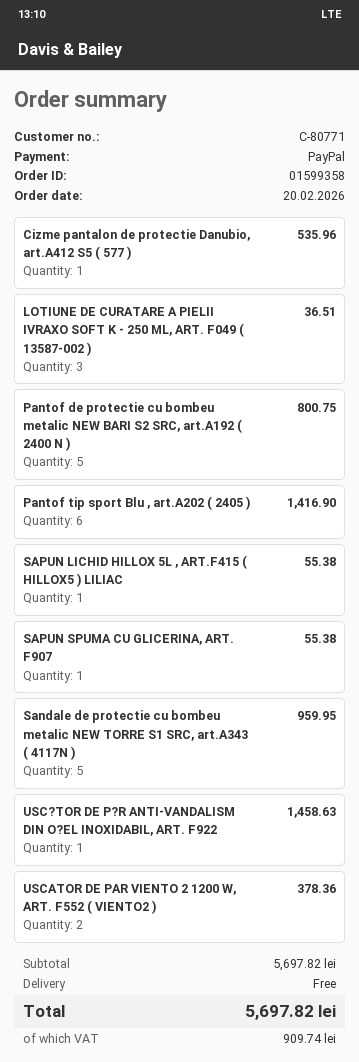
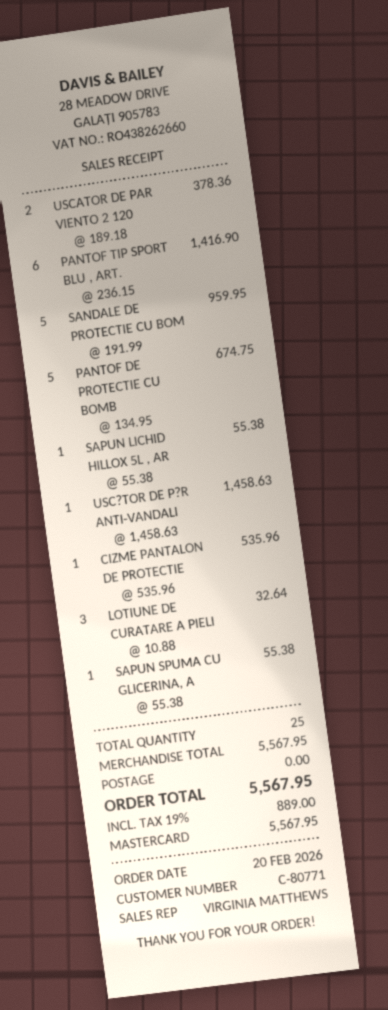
payment method: PayPal -> Mastercard
LOTIUNE DE CURATARE A PIELII IVRAXO SOFT K - 250 ML, ART. F049 ( 13587-002 ): 3 for 36.51 -> 3 for 32.64
Pantof de protectie cu bombeu metalic NEW BARI S2 SRC, art.A192 ( 2400 N ): 5 for 800.75 -> 5 for 674.75
subtotal: 5697.82 -> 5567.95
tax: 909.74 -> 889.00
total: 5697.82 -> 5567.95

